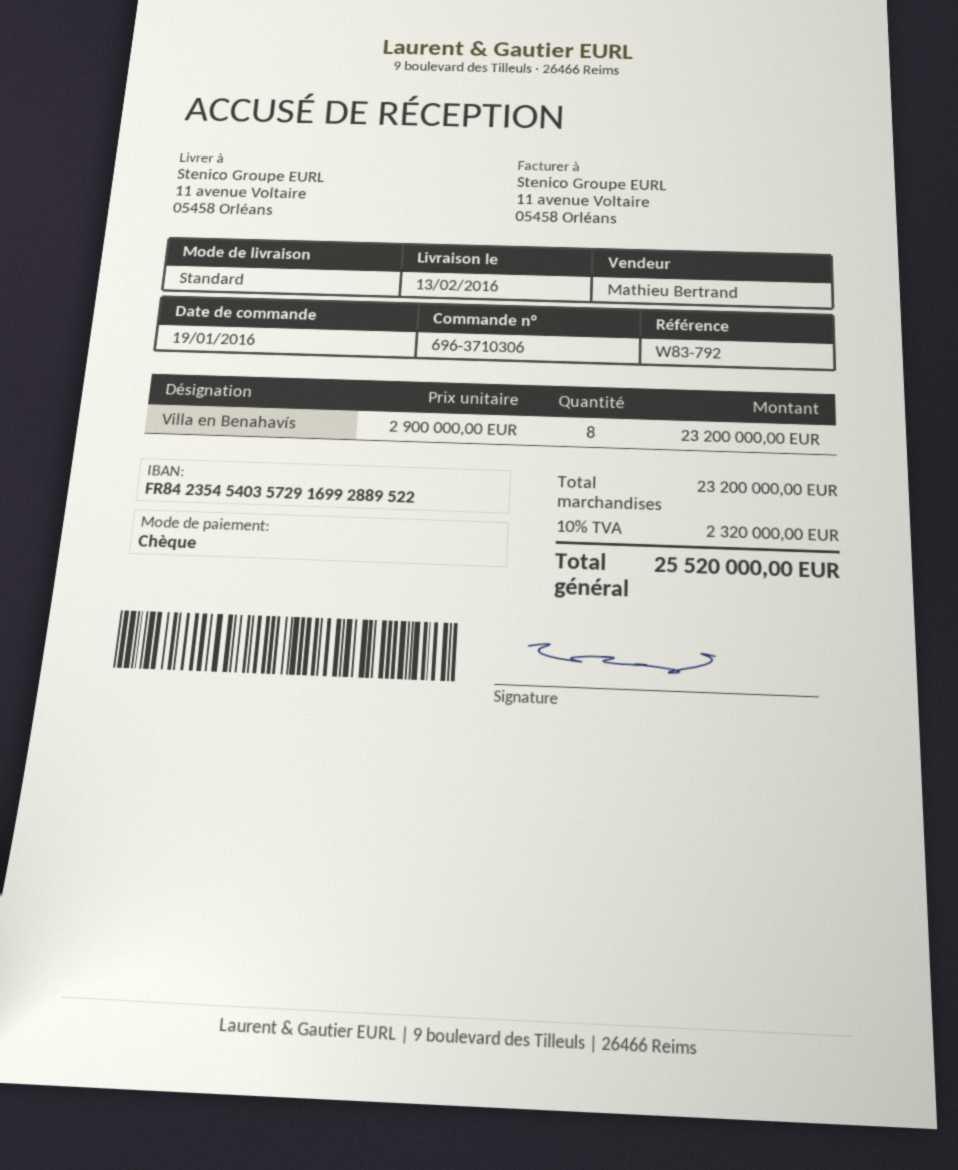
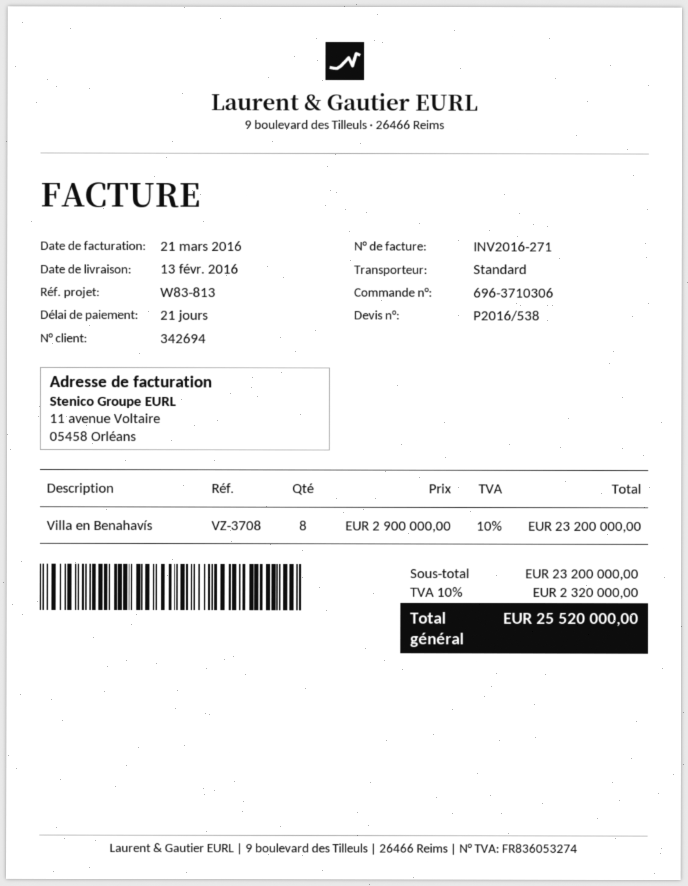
reference: W83-792 -> W83-813

